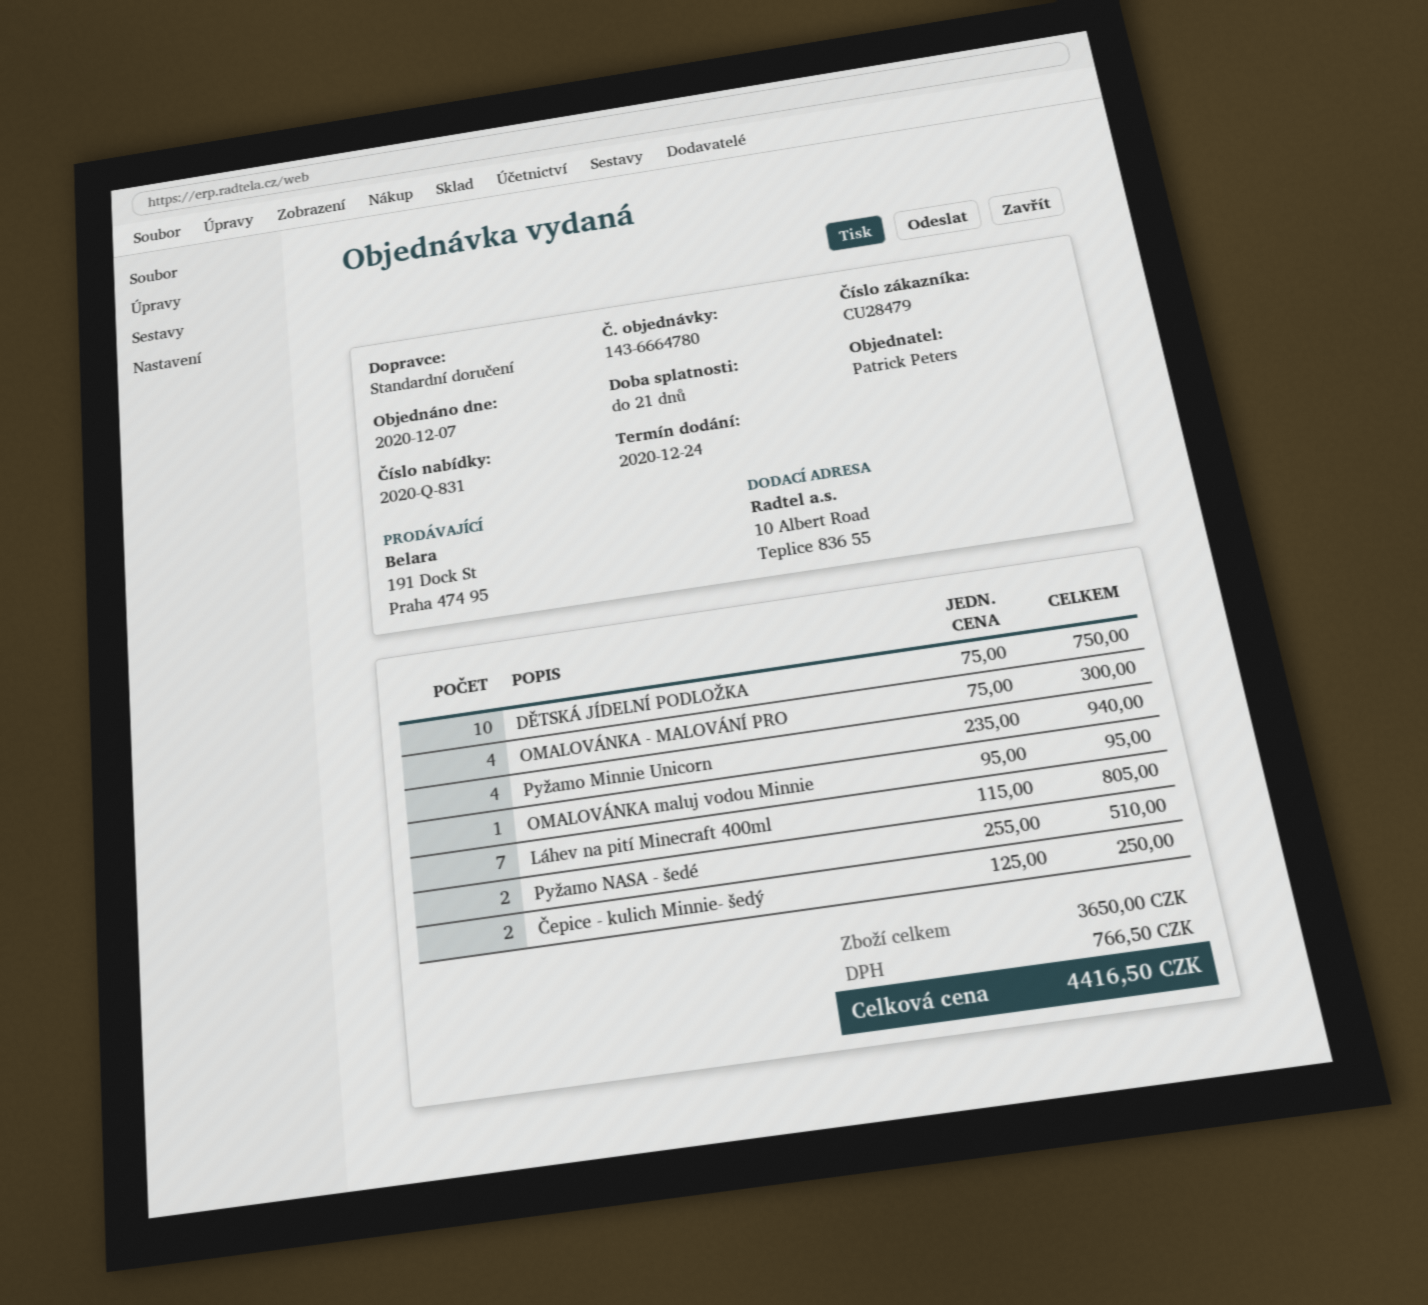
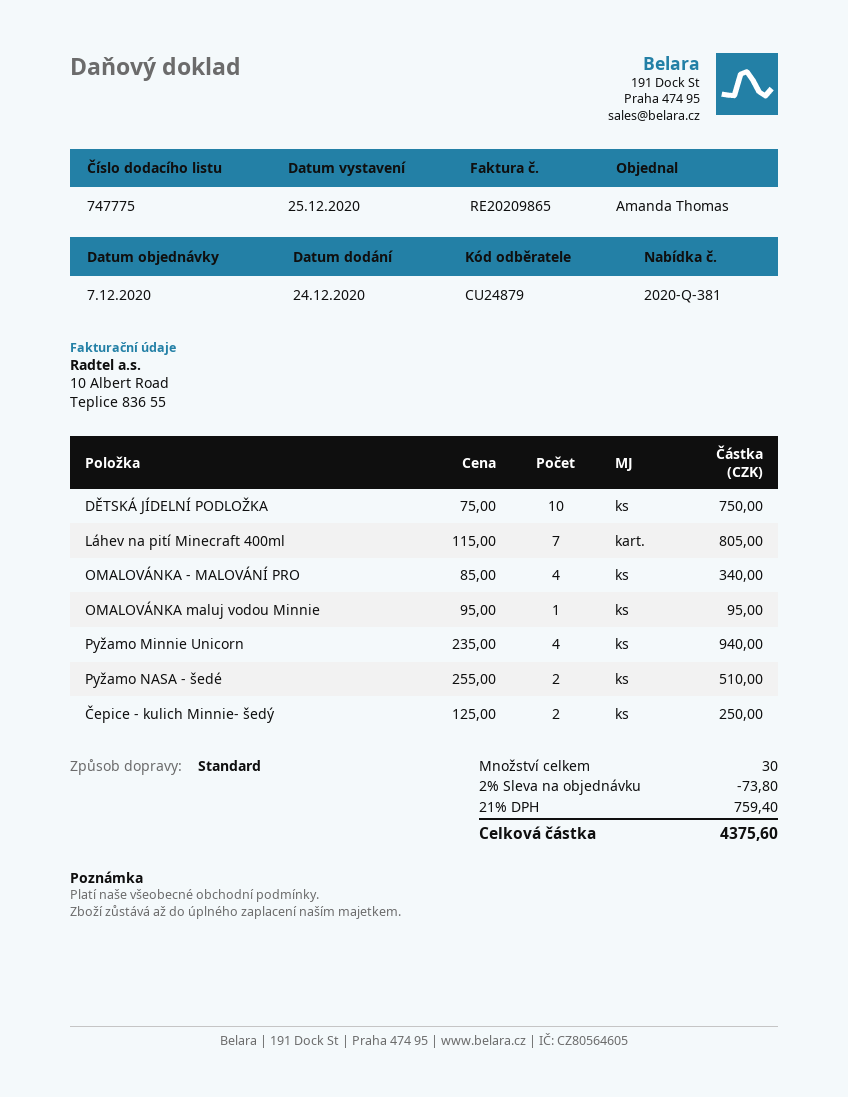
quote number: 2020-Q-831 -> 2020-Q-381
customer number: CU28479 -> CU24879
ordered by: Patrick Peters -> Amanda Thomas
OMALOVÁNKA - MALOVÁNÍ PRO: 4 x 75.00 = 300.00 -> 4 x 85.00 = 340.00
discount: none -> 2% = 73.80
tax: 766.50 -> 759.40
total: 4416.50 -> 4375.60

